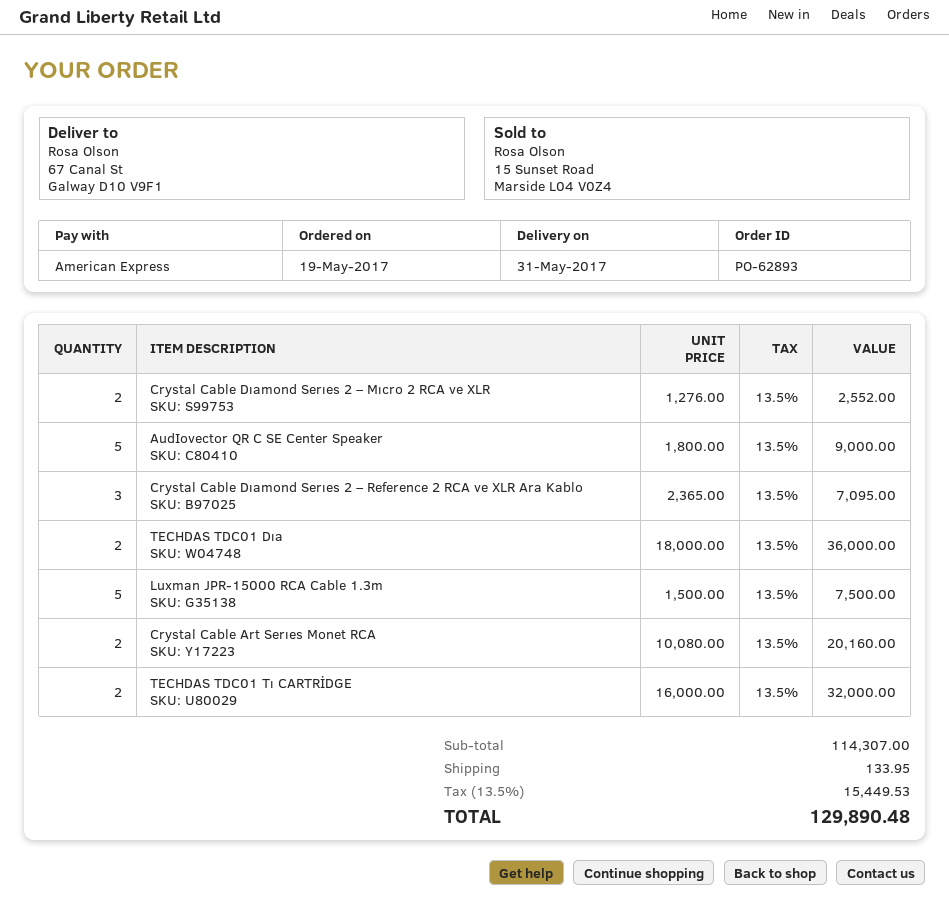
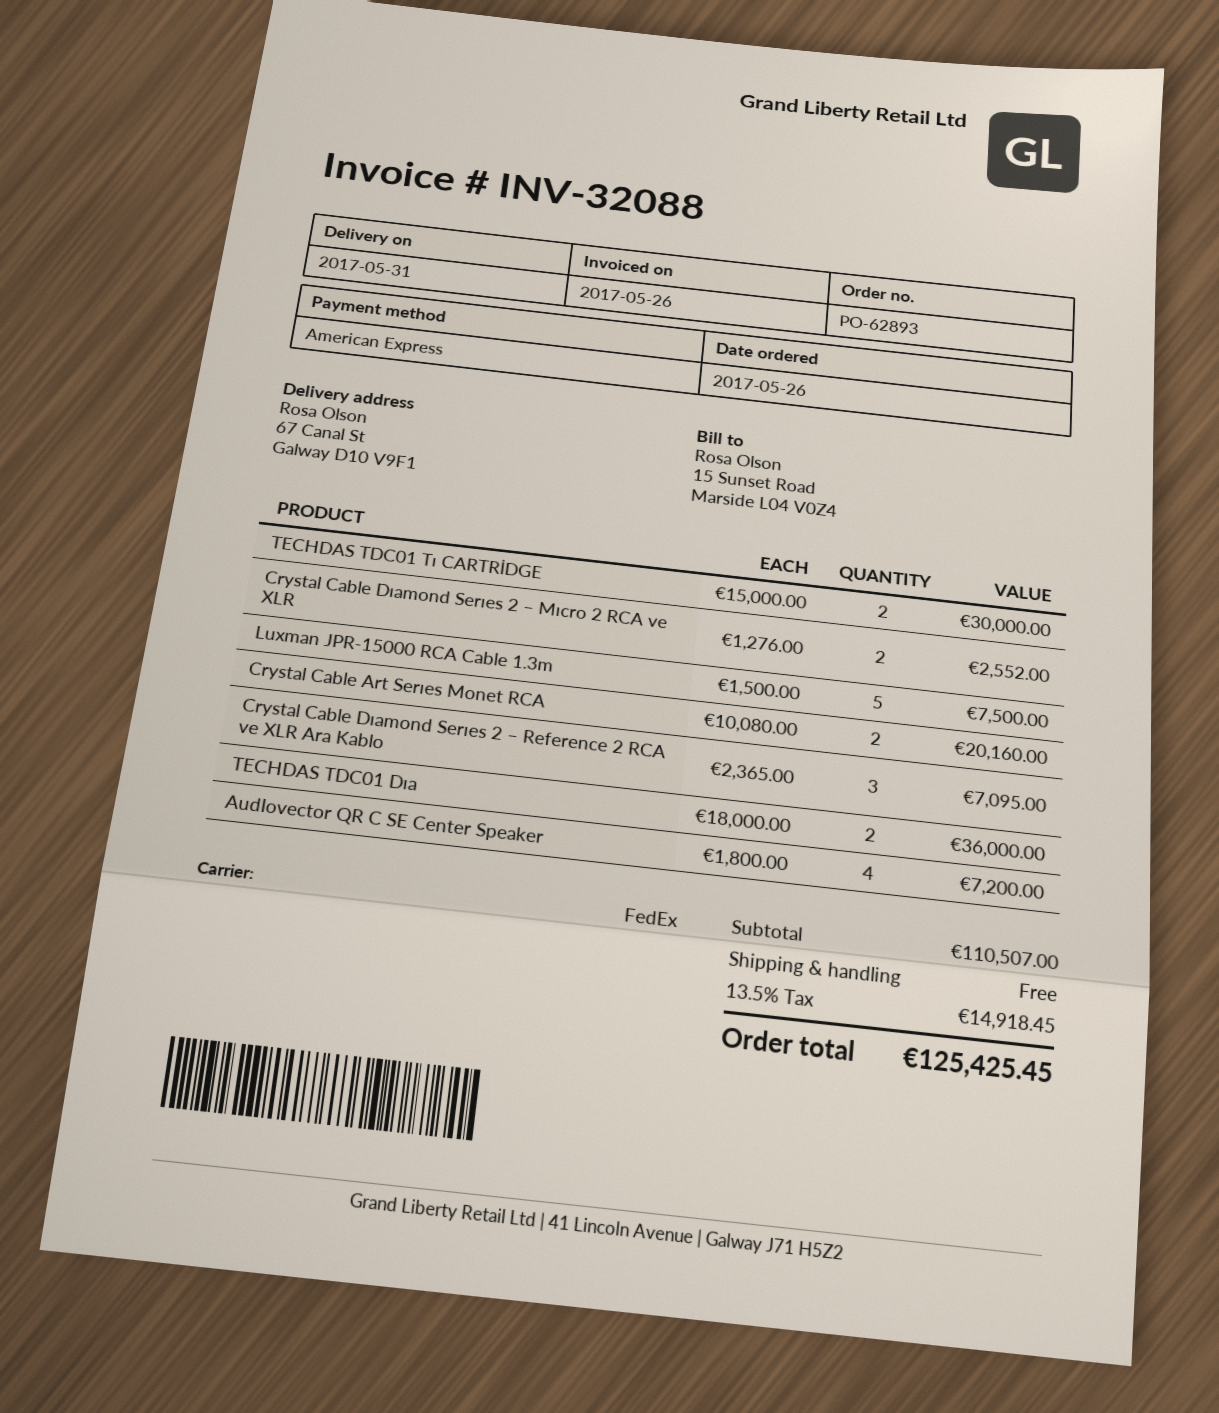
order date: 2017-05-19 -> 2017-05-26
AudIovector QR C SE Center Speaker: 5 x 1800.00 = 9000.00 -> 4 x 1800.00 = 7200.00
TECHDAS TDC01 Tı CARTRİDGE: 2 x 16000.00 = 32000.00 -> 2 x 15000.00 = 30000.00
subtotal: 114307.00 -> 110507.00
shipping: 133.95 -> 0.00
tax: 13.5% = 15449.53 -> 13.5% = 14918.45
total: 129890.48 -> 125425.45

